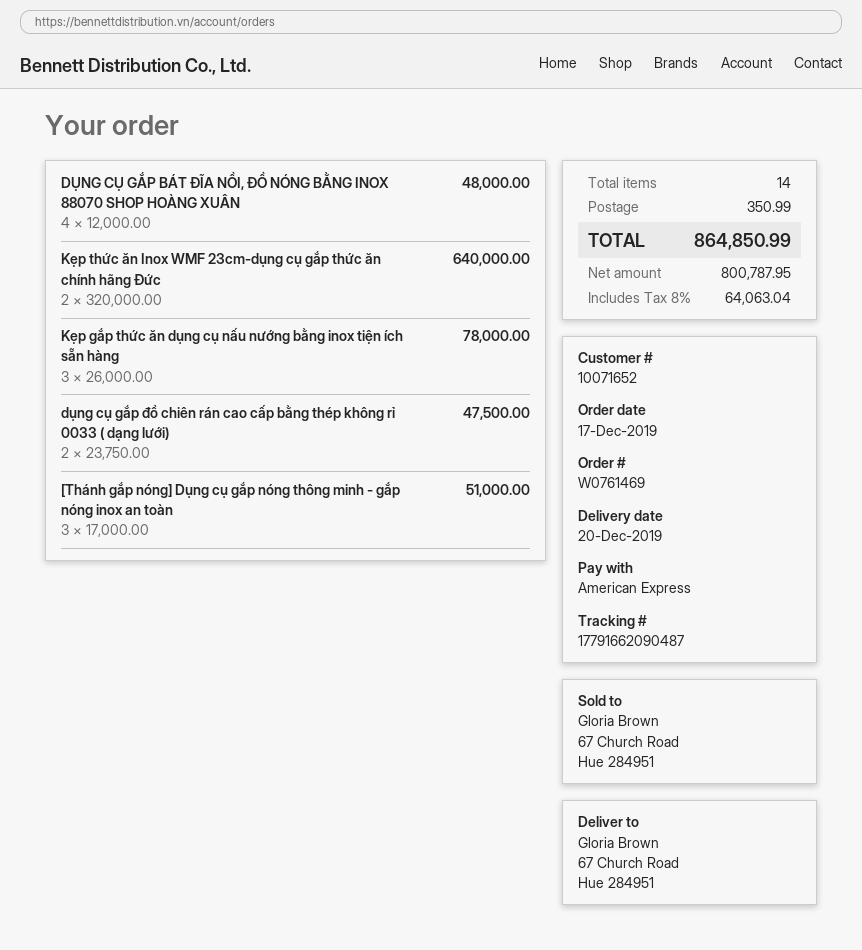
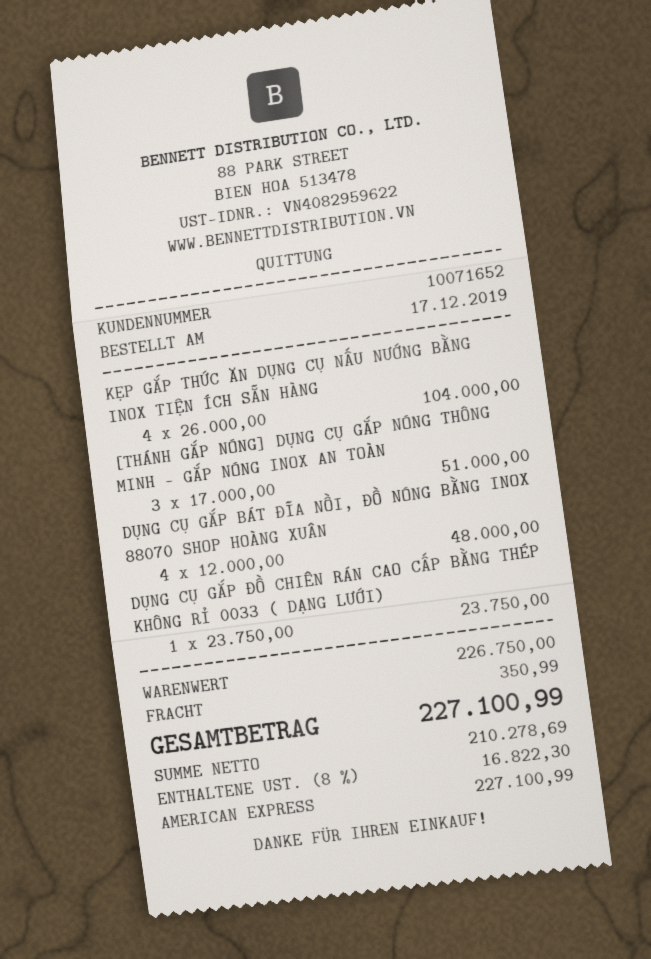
Kẹp thức ăn Inox WMF 23cm-dụng cụ gắp thức ăn chính hãng Đức: 2 x 320000.00 = 640000.00 -> none
Kẹp gắp thức ăn dụng cụ nấu nướng bằng inox tiện ích sẵn hàng: 3 x 26000.00 = 78000.00 -> 4 x 26000.00 = 104000.00
dụng cụ gắp đồ chiên rán cao cấp bằng thép không rỉ 0033 ( dạng lưới): 2 x 23750.00 = 47500.00 -> 1 x 23750.00 = 23750.00
net: 800787.95 -> 210278.69
tax: 8% = 64063.04 -> 8% = 16822.30
total: 864850.99 -> 227100.99

